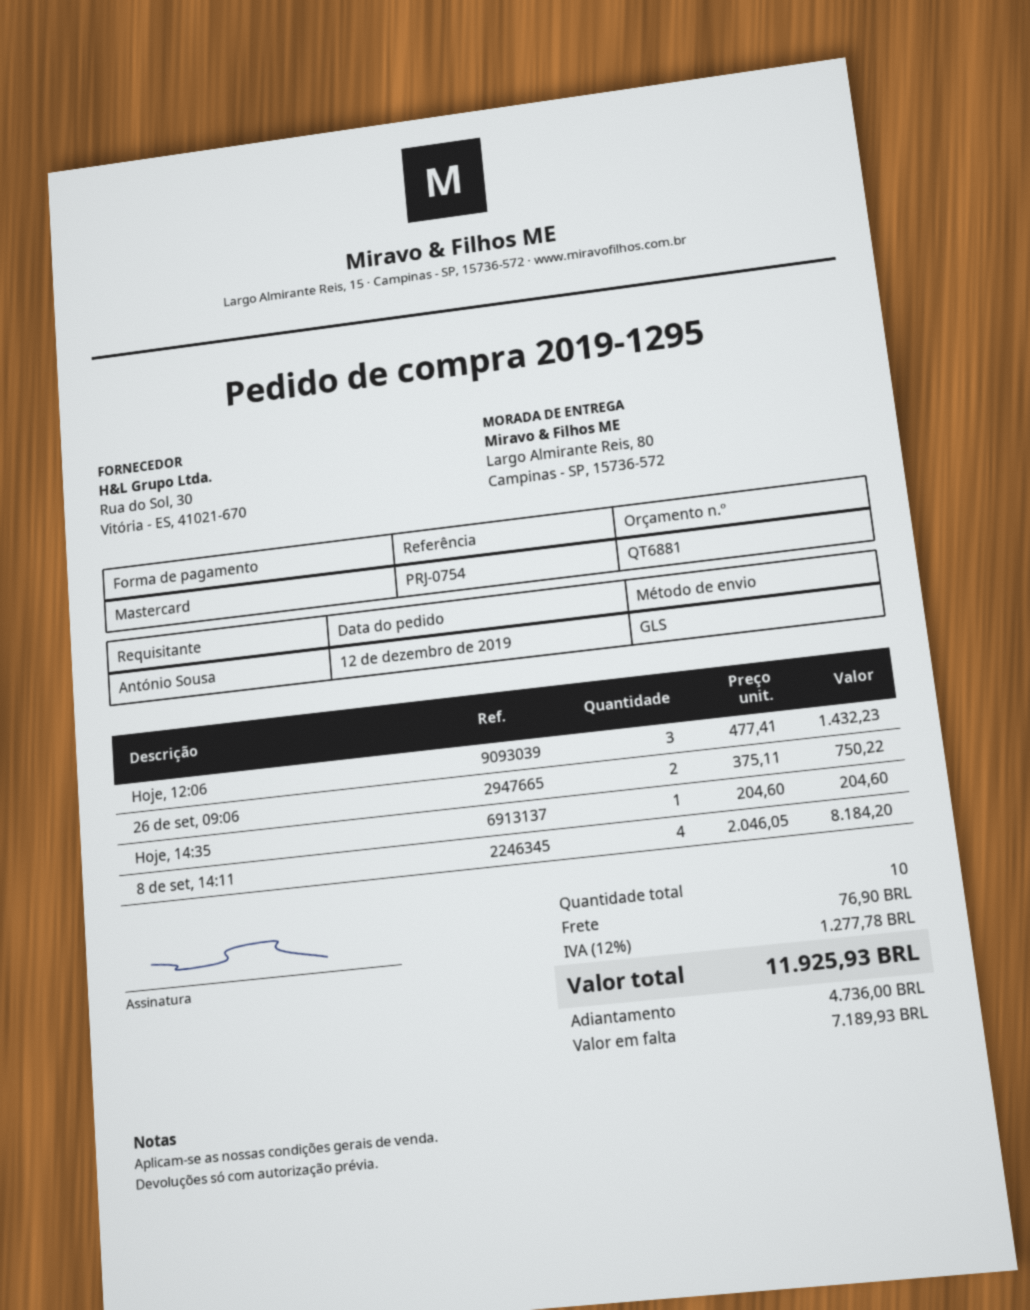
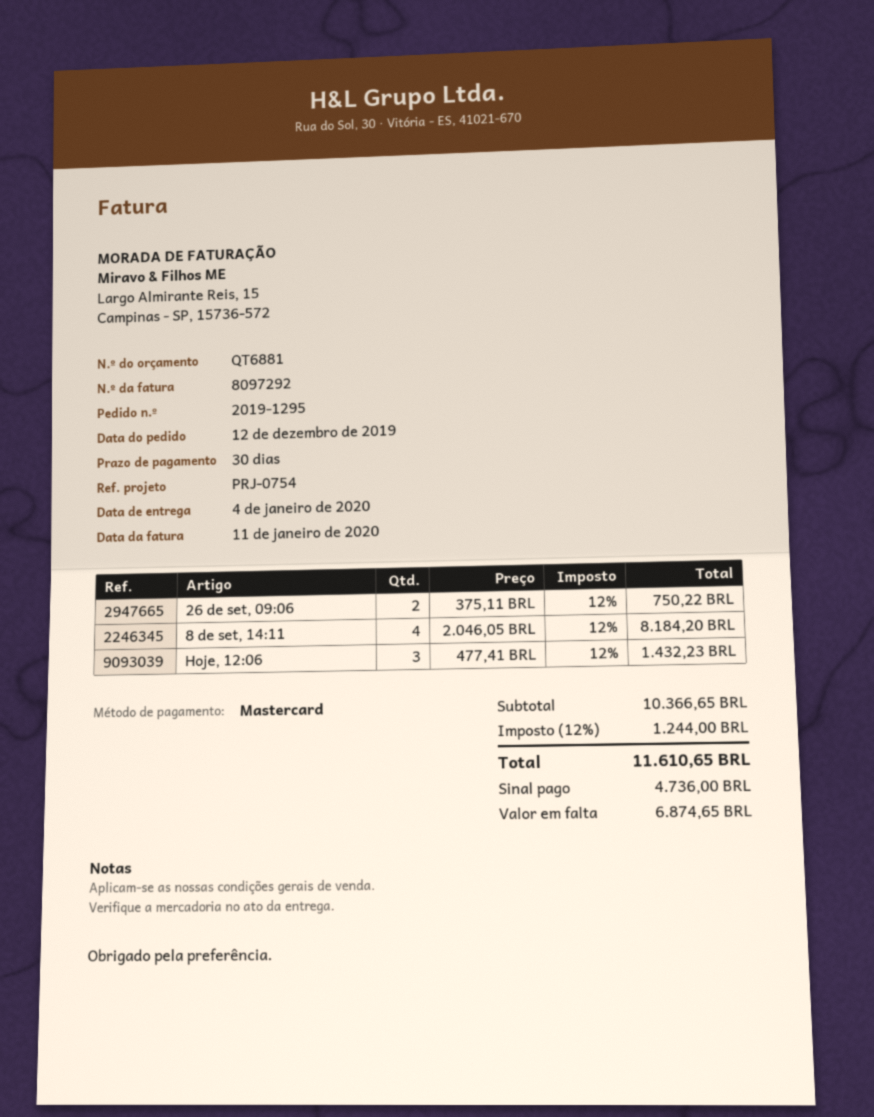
Hoje, 14:35: 1 x 204.60 = 204.60 -> none
shipping: 76.90 -> none
tax: 12% = 1277.78 -> 12% = 1244.00
total: 11925.93 -> 11610.65
balance: 7189.93 -> 6874.65

